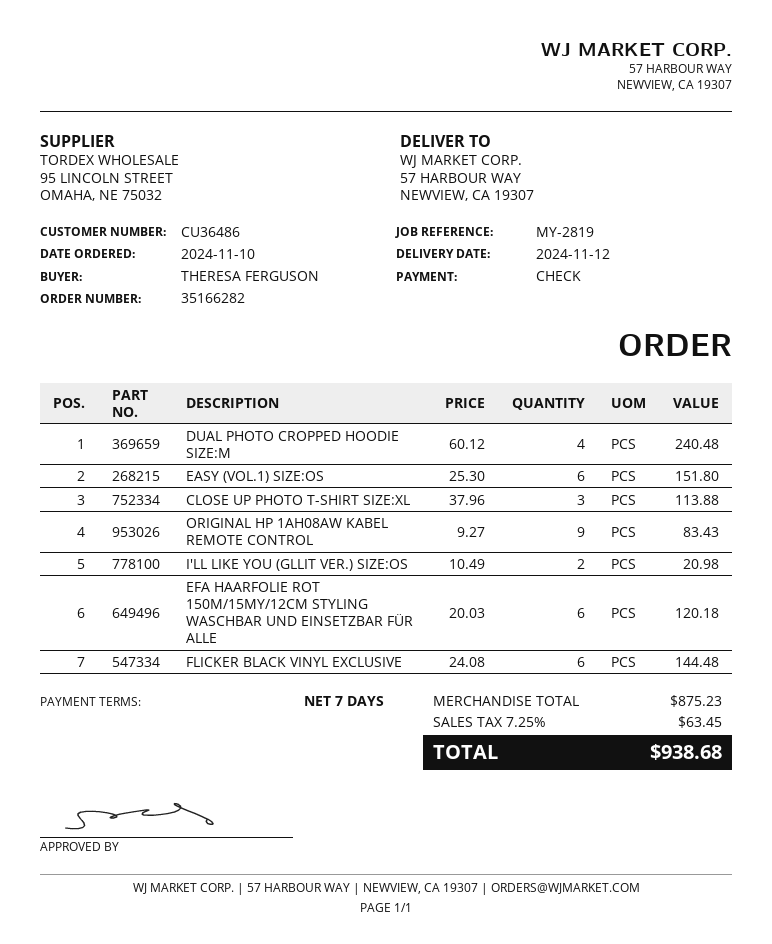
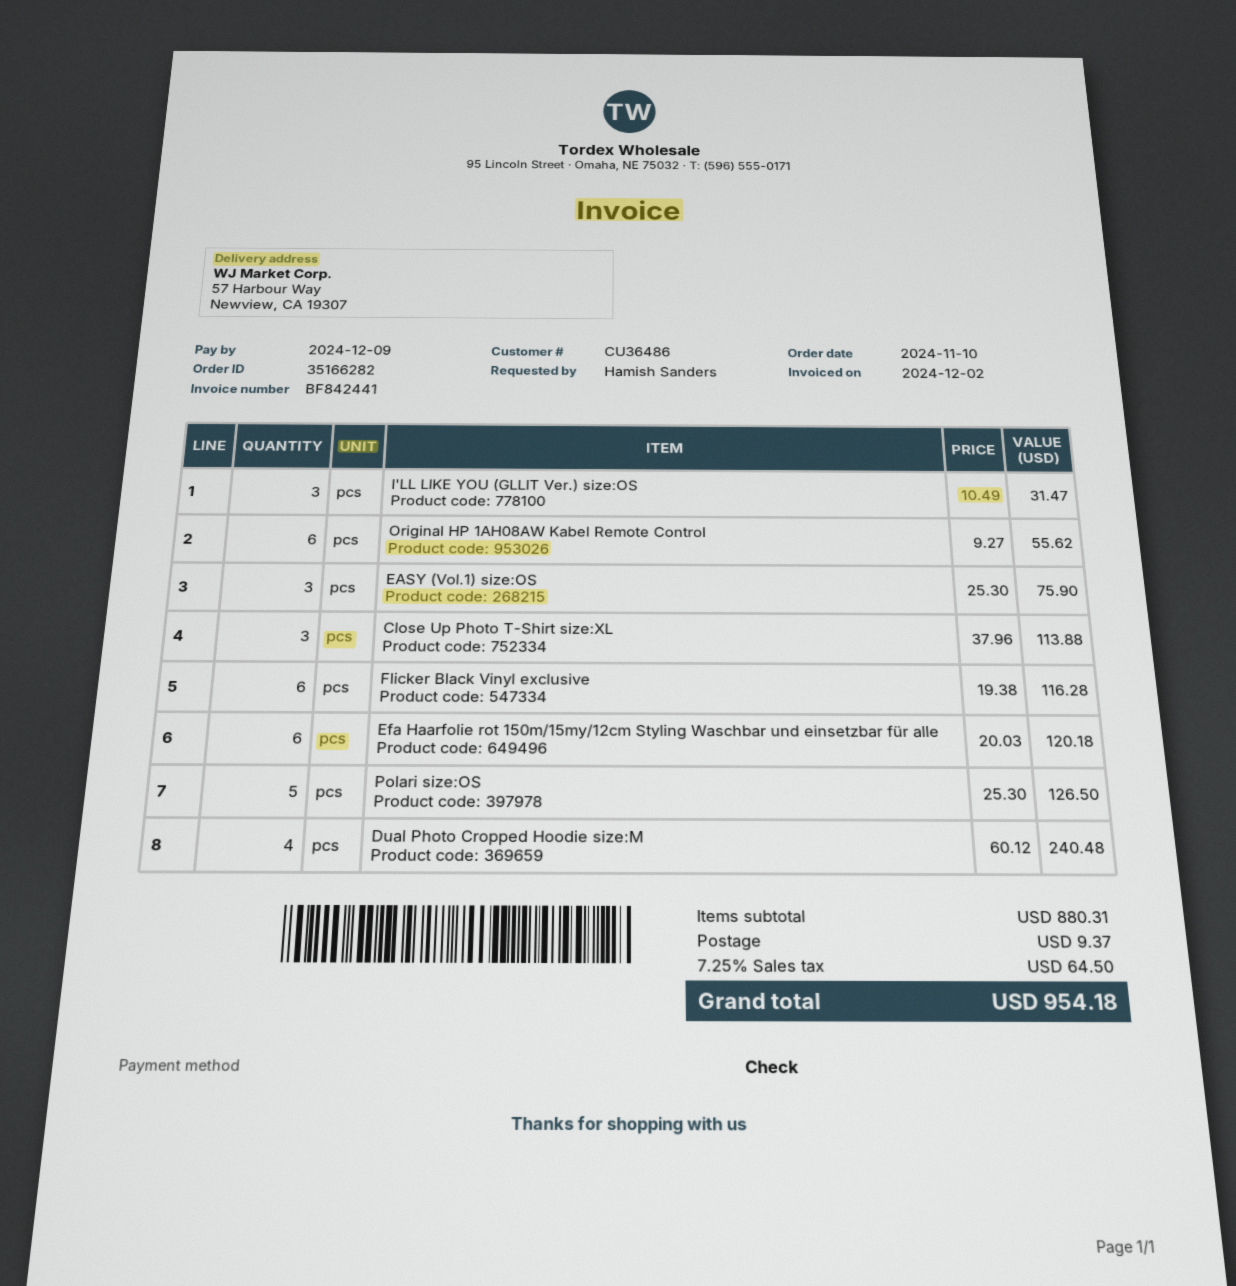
ordered by: THERESA FERGUSON -> Hamish Sanders
EASY (VOL.1) SIZE:OS: 6 x 25.30 = 151.80 -> 3 x 25.30 = 75.90
ORIGINAL HP 1AH08AW KABEL REMOTE CONTROL: 9 x 9.27 = 83.43 -> 6 x 9.27 = 55.62
I'LL LIKE YOU (GLLIT VER.) SIZE:OS: 2 x 10.49 = 20.98 -> 3 x 10.49 = 31.47
FLICKER BLACK VINYL EXCLUSIVE: 6 x 24.08 = 144.48 -> 6 x 19.38 = 116.28
Polari size:OS: none -> 5 x 25.30 = 126.50
subtotal: 875.23 -> 880.31
shipping: none -> 9.37
tax: 7.25% = 63.45 -> 7.25% = 64.50
total: 938.68 -> 954.18

